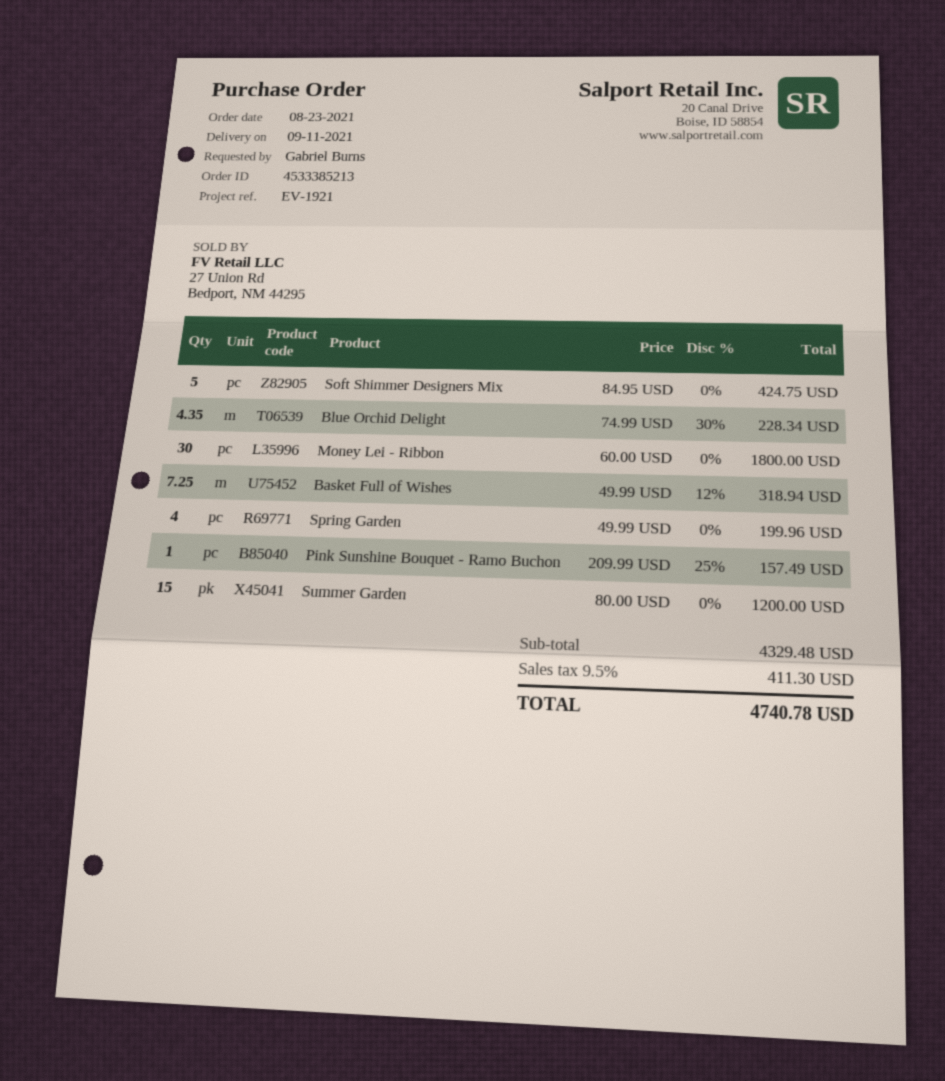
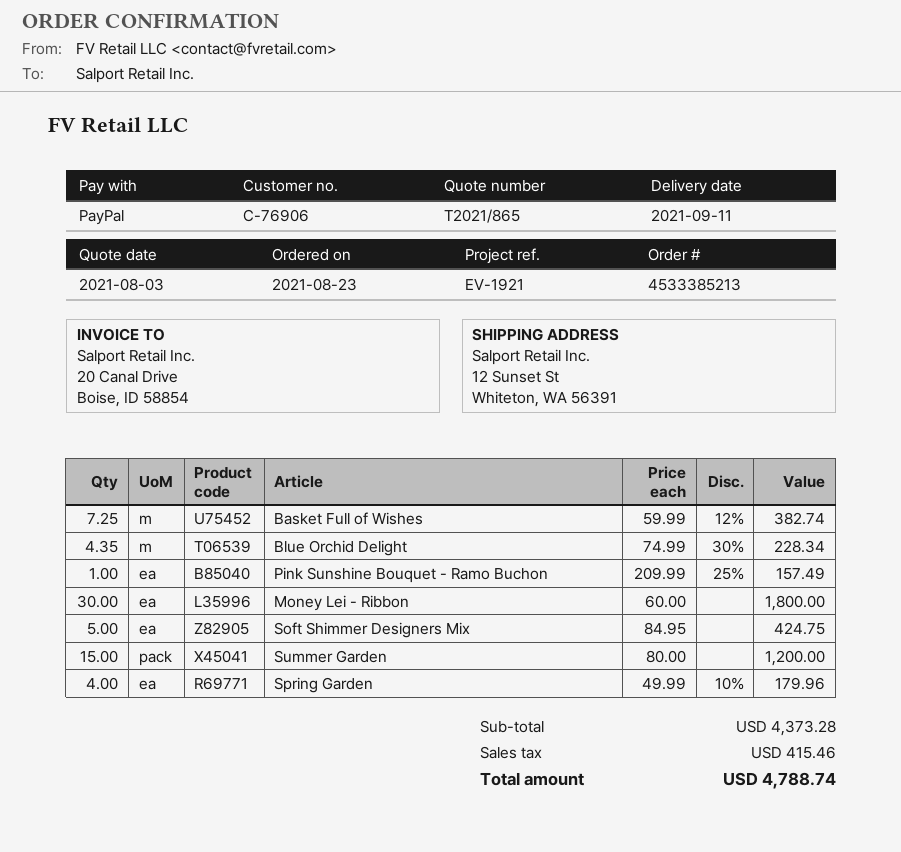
Basket Full of Wishes: 7.25 x 49.99 - 12% = 318.94 -> 7.25 x 59.99 - 12% = 382.74
Spring Garden: 4 x 49.99 = 199.96 -> 4 x 49.99 - 10% = 179.96
subtotal: 4329.48 -> 4373.28
tax: 411.30 -> 415.46
total: 4740.78 -> 4788.74

